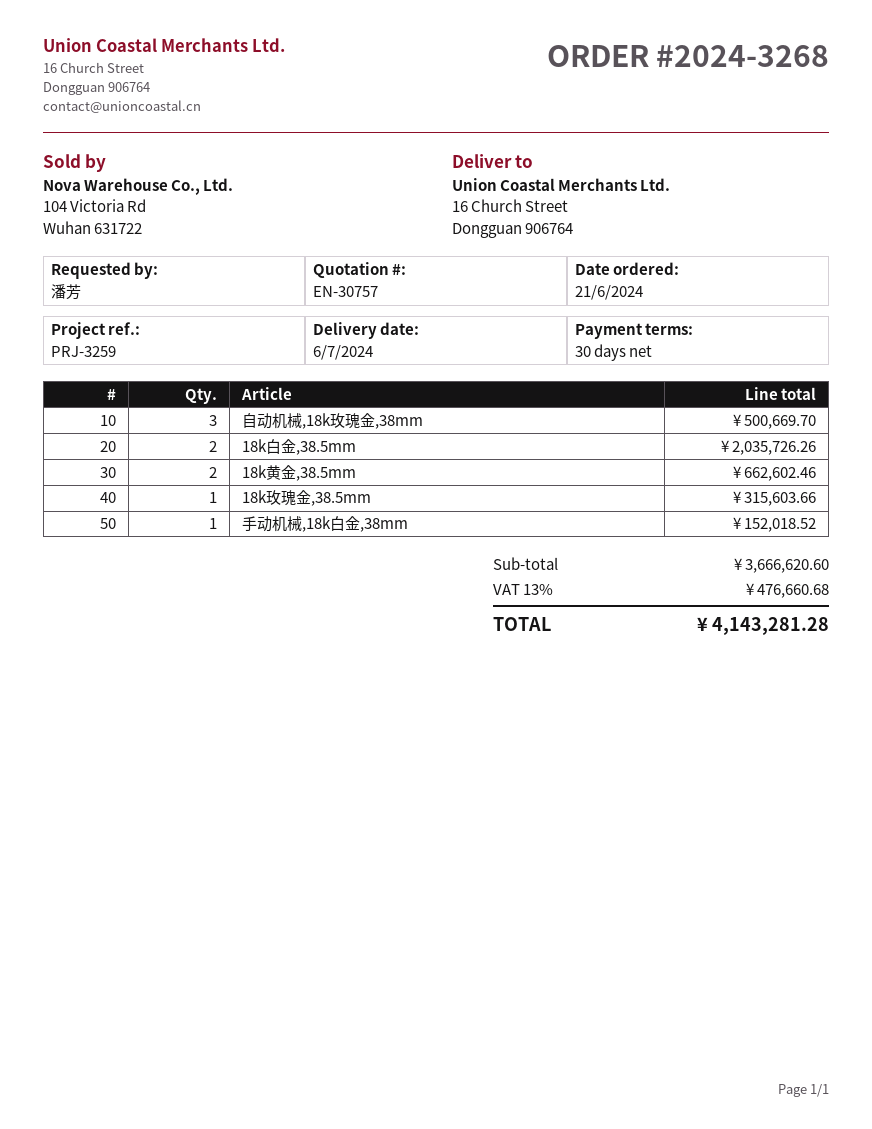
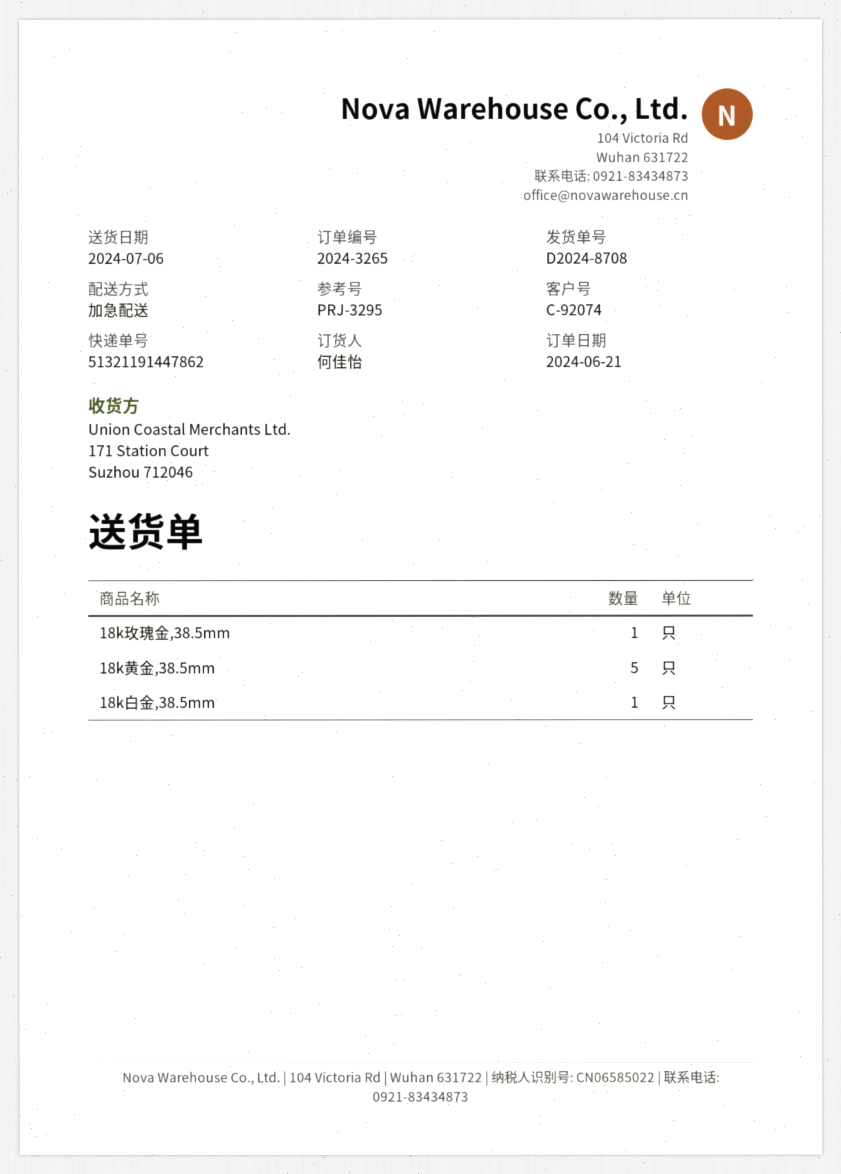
order number: 2024-3268 -> 2024-3265
reference: PRJ-3259 -> PRJ-3295
ordered by: 潘芳 -> 何佳怡
ship to: 16 Church Street, Dongguan 906764 -> 171 Station Court, Suzhou 712046
自动机械,18k玫瑰金,38mm: 3 -> none
18k白金,38.5mm: 2 -> 1
18k黄金,38.5mm: 2 -> 5
手动机械,18k白金,38mm: 1 -> none

